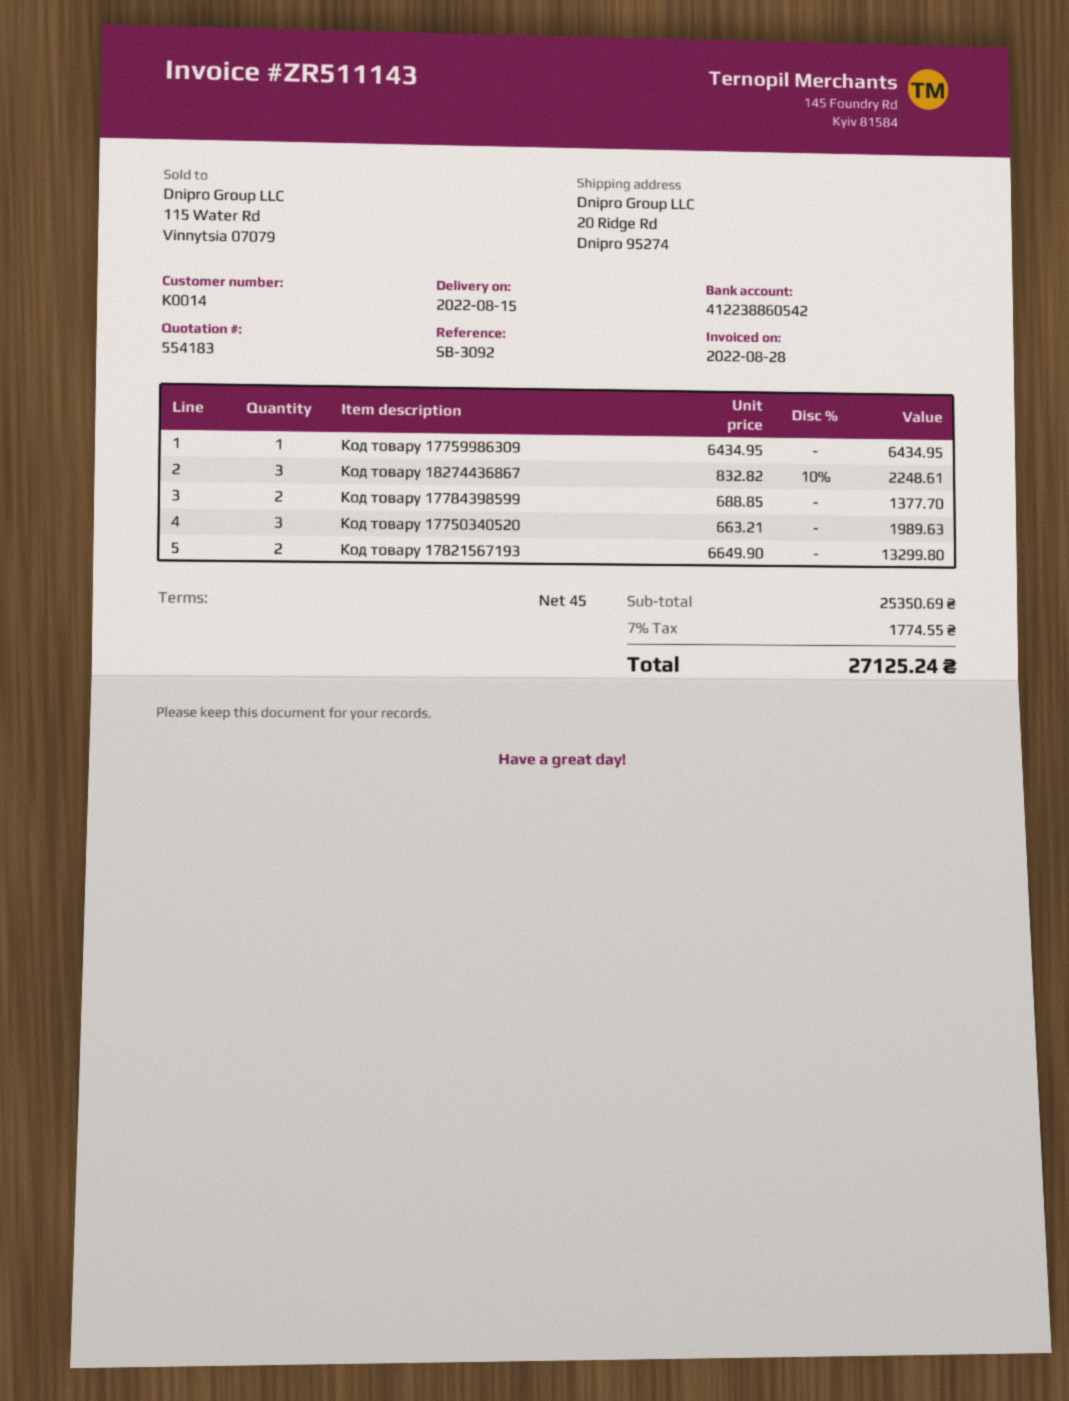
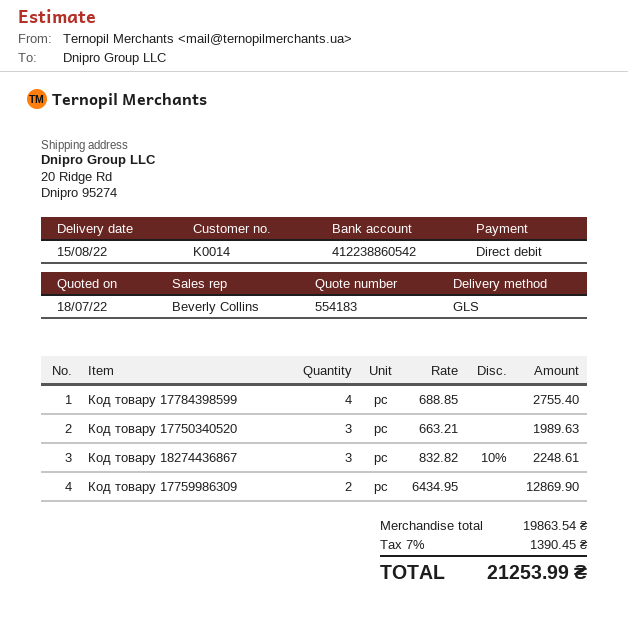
Код товару 17759986309: 1 x 6434.95 = 6434.95 -> 2 x 6434.95 = 12869.90
Код товару 17784398599: 2 x 688.85 = 1377.70 -> 4 x 688.85 = 2755.40
Код товару 17821567193: 2 x 6649.90 = 13299.80 -> none
subtotal: 25350.69 -> 19863.54
tax: 7% = 1774.55 -> 7% = 1390.45
total: 27125.24 -> 21253.99

